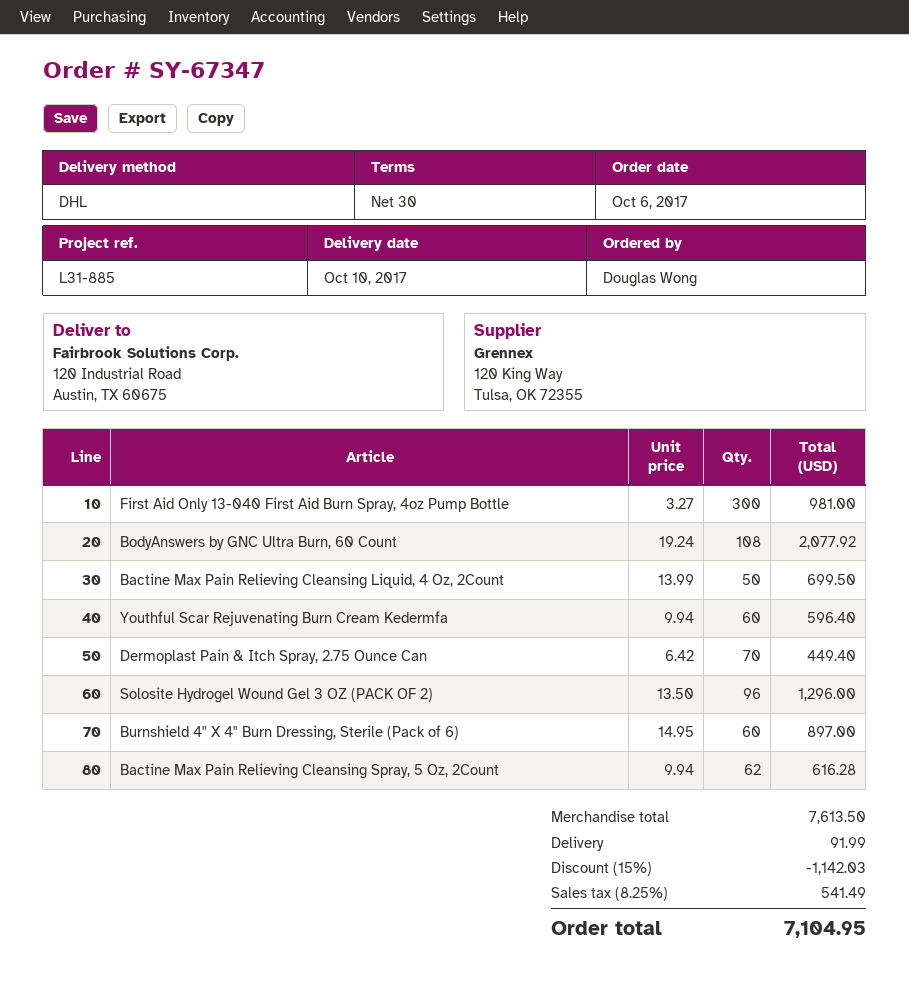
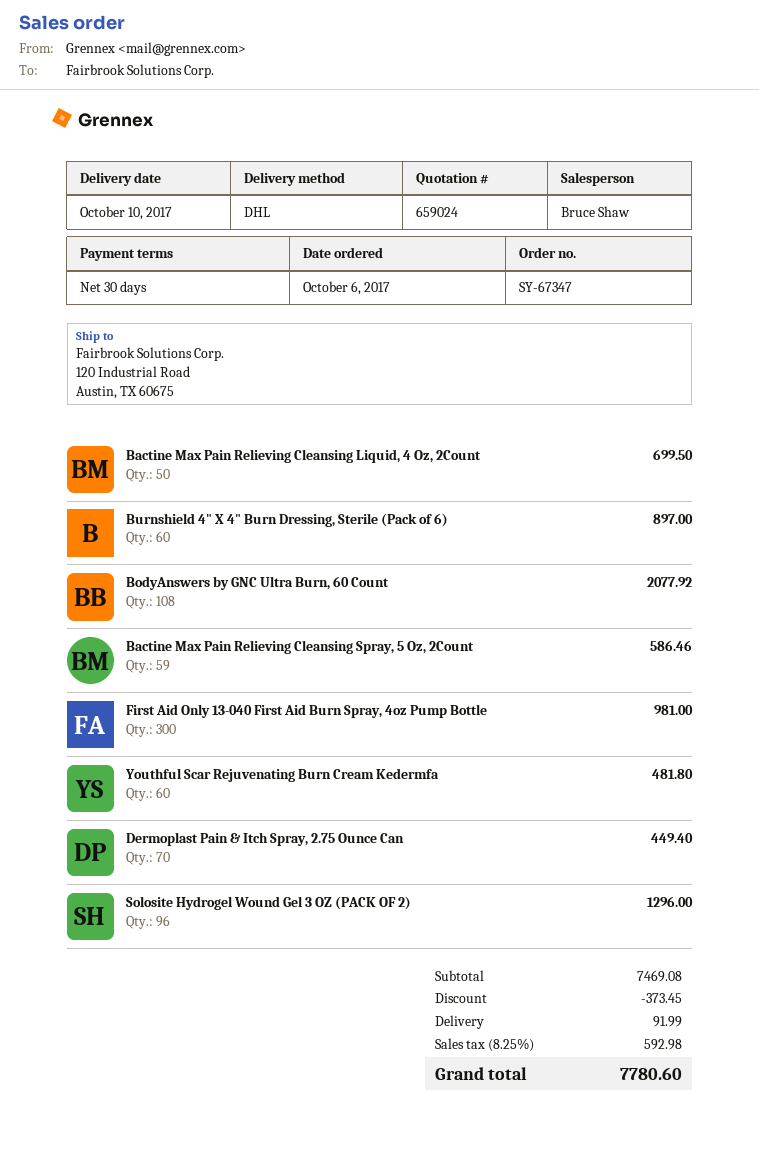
Youthful Scar Rejuvenating Burn Cream Kedermfa: 60 for 596.40 -> 60 for 481.80
Bactine Max Pain Relieving Cleansing Spray, 5 Oz, 2Count: 62 for 616.28 -> 59 for 586.46
subtotal: 7613.50 -> 7469.08
discount: 1142.03 -> 373.45
tax: 8.25% = 541.49 -> 8.25% = 592.98
total: 7104.95 -> 7780.60

